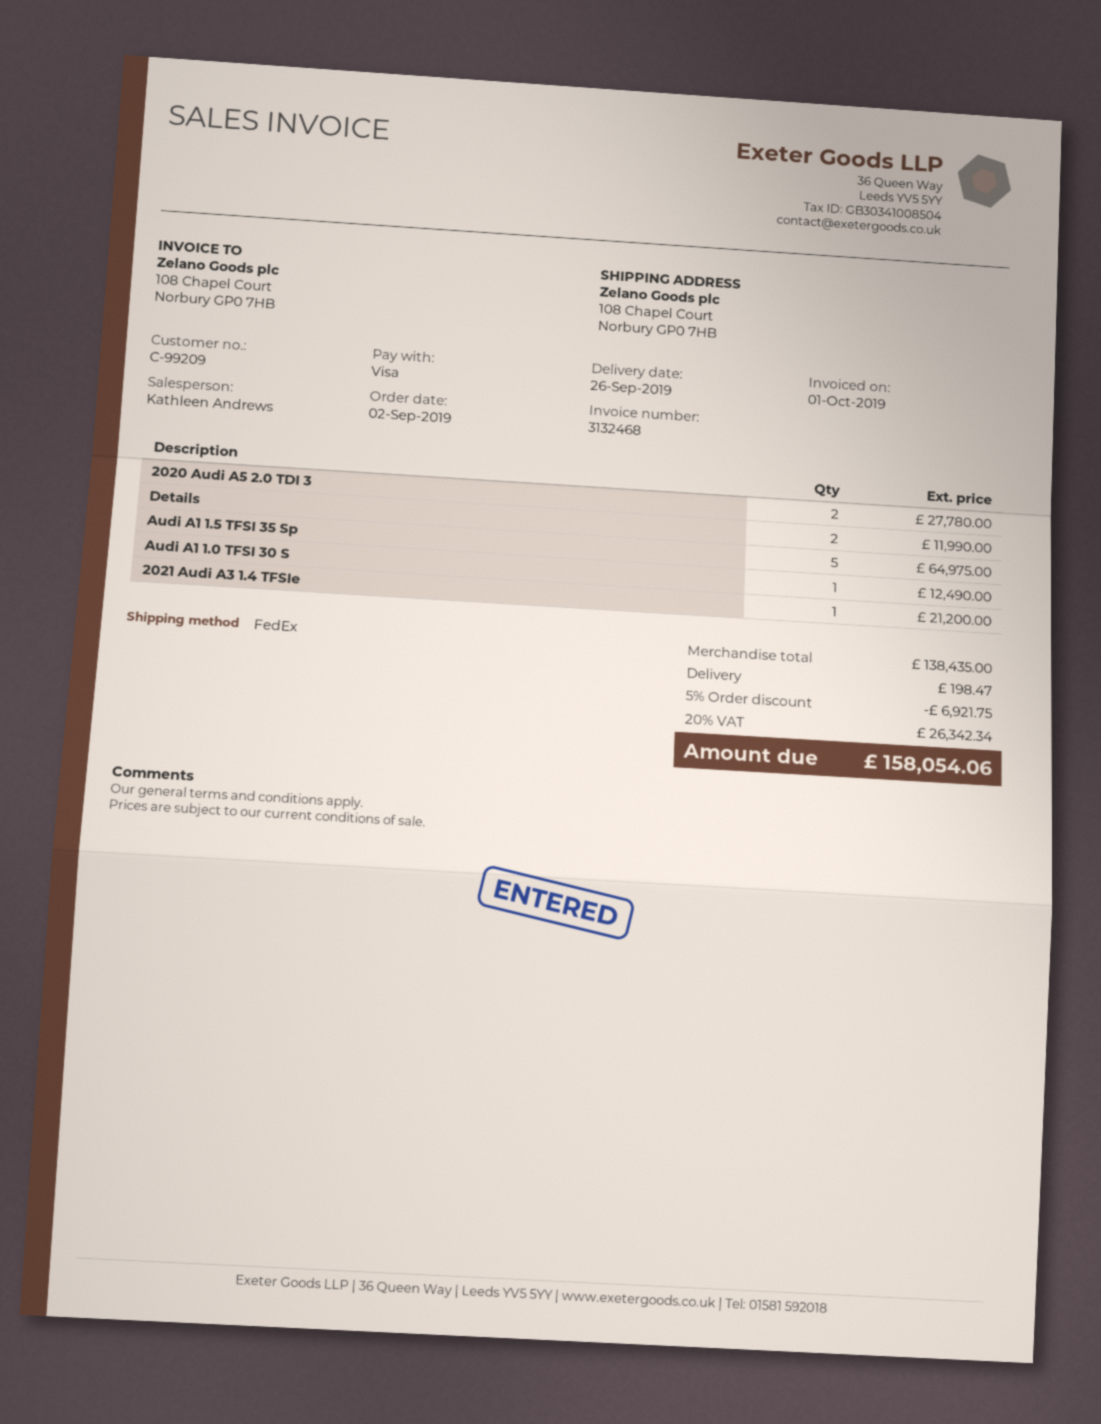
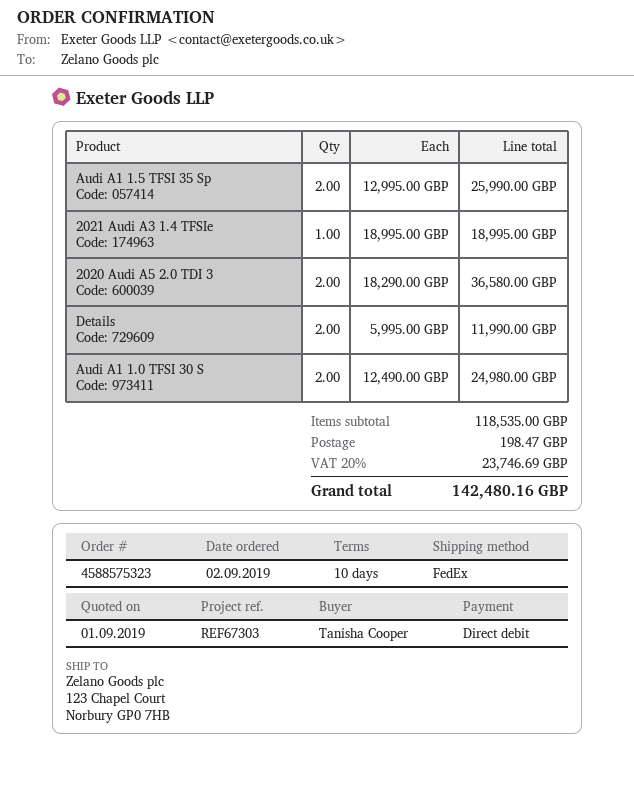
payment method: Visa -> direct debit
ship to: 108 Chapel Court, Norbury GP0 7HB -> 123 Chapel Court, Norbury GP0 7HB
2020 Audi A5 2.0 TDI 3: 2 for 27780.00 -> 2 for 36580.00
Audi A1 1.5 TFSI 35 Sp: 5 for 64975.00 -> 2 for 25990.00
Audi A1 1.0 TFSI 30 S: 1 for 12490.00 -> 2 for 24980.00
2021 Audi A3 1.4 TFSIe: 1 for 21200.00 -> 1 for 18995.00
subtotal: 138435.00 -> 118535.00
discount: 5% = 6921.75 -> none
tax: 20% = 26342.34 -> 20% = 23746.69
total: 158054.06 -> 142480.16

